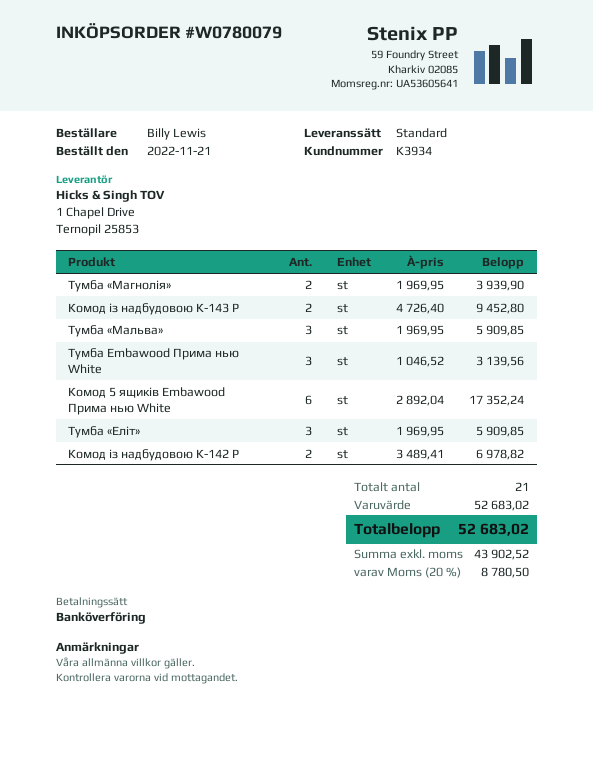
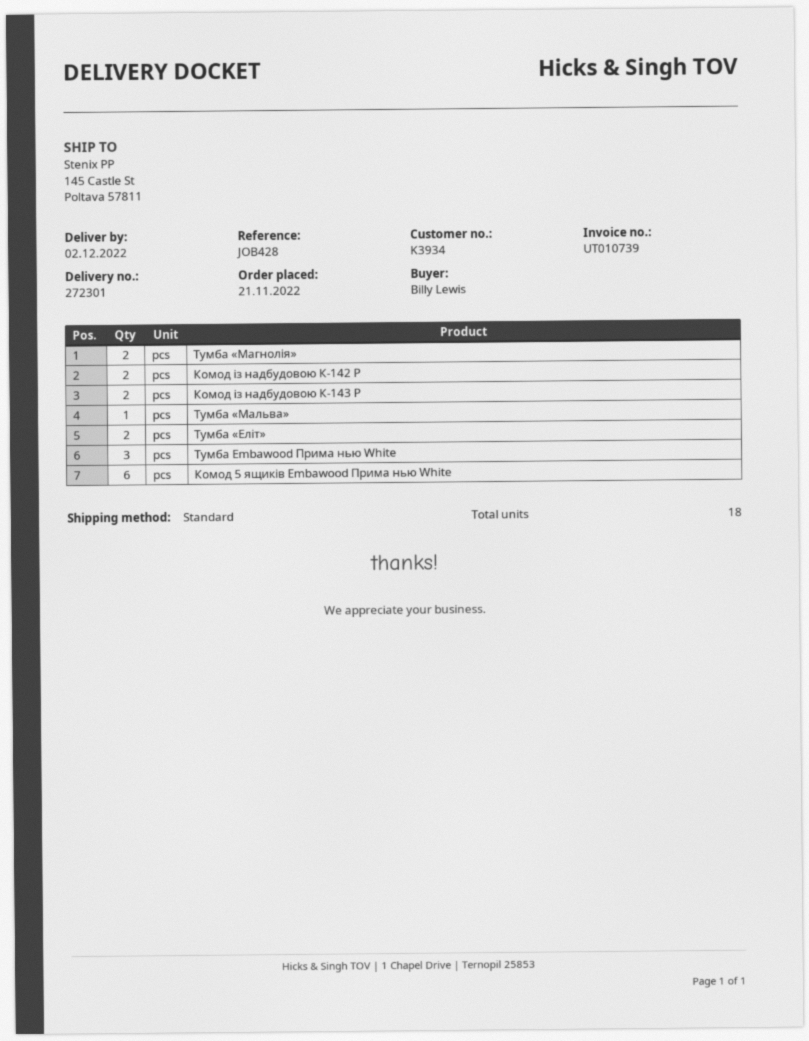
Тумба «Мальва»: 3 -> 1
Тумба «Еліт»: 3 -> 2
total quantity: 21 -> 18

